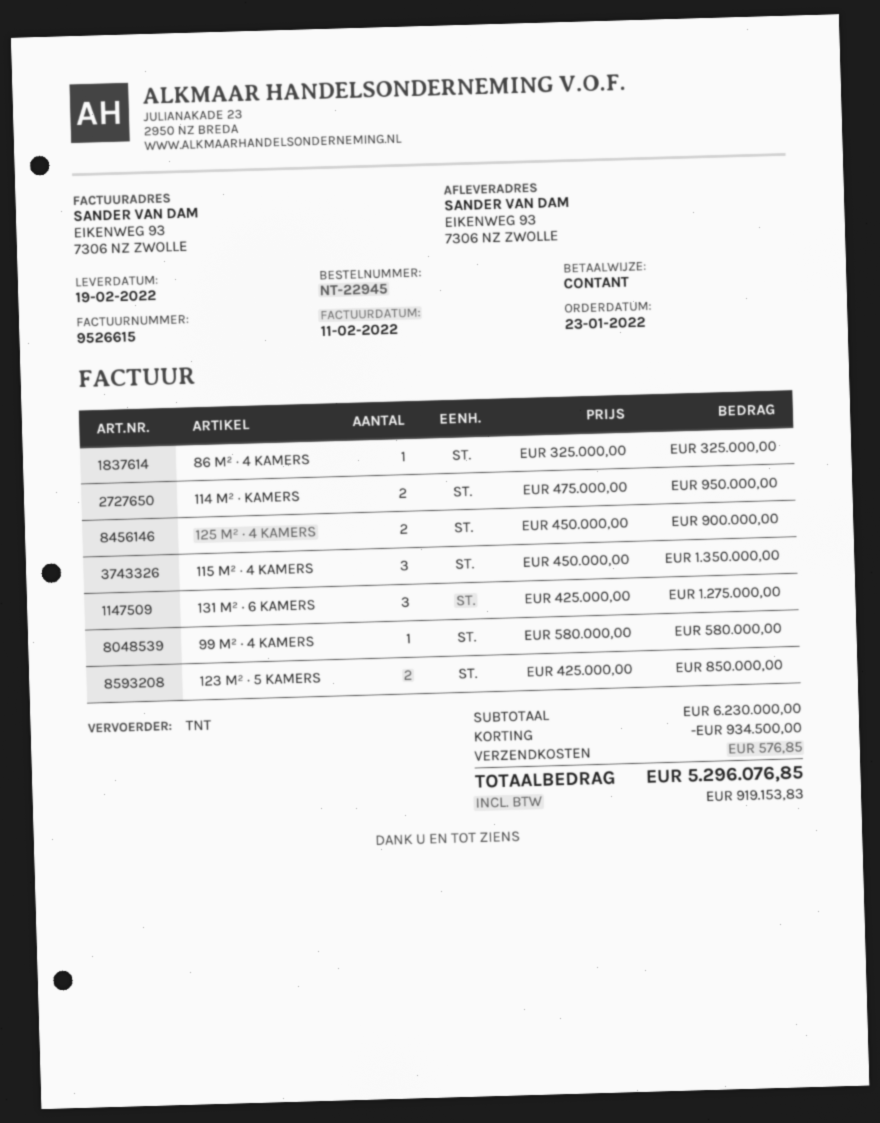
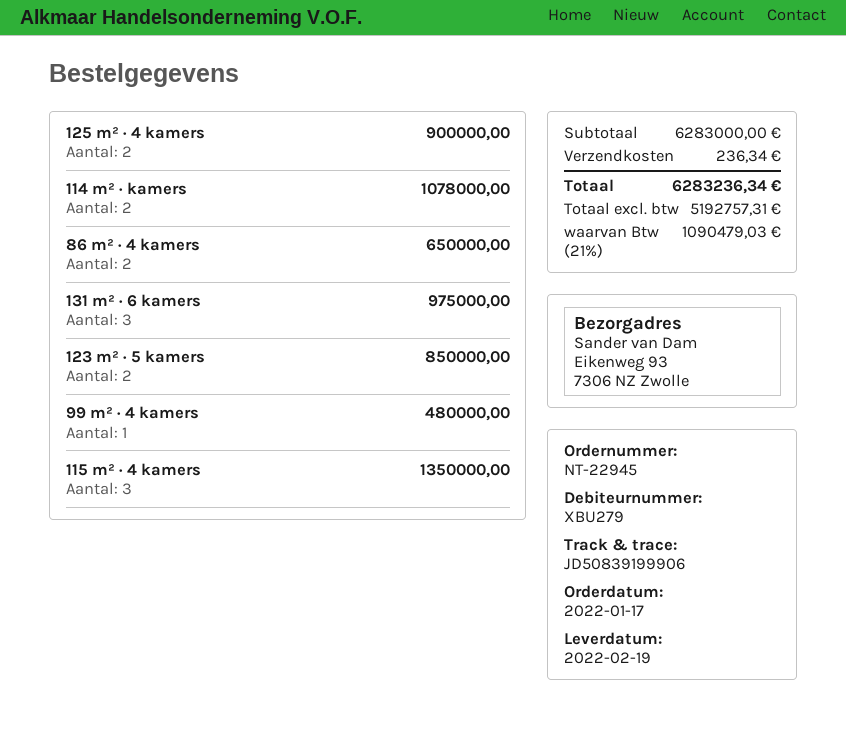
order date: 2022-01-23 -> 2022-01-17
86 M² · 4 KAMERS: 1 for 325000.00 -> 2 for 650000.00
114 M² · KAMERS: 2 for 950000.00 -> 2 for 1078000.00
131 M² · 6 KAMERS: 3 for 1275000.00 -> 3 for 975000.00
99 M² · 4 KAMERS: 1 for 580000.00 -> 1 for 480000.00
subtotal: 6230000.00 -> 6283000.00
discount: 934500.00 -> none
shipping: 576.85 -> 236.34
tax: 919153.83 -> 1090479.03
total: 5296076.85 -> 6283236.34

